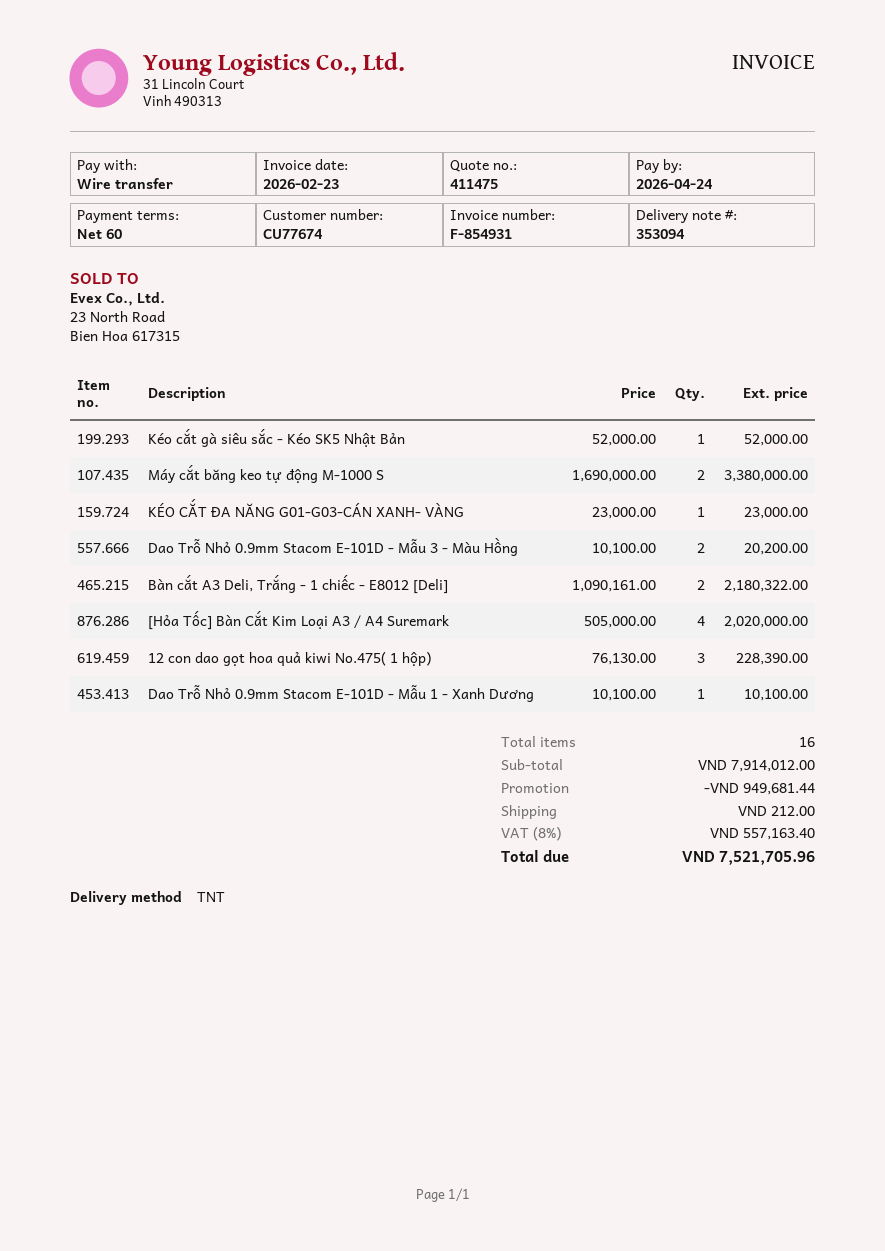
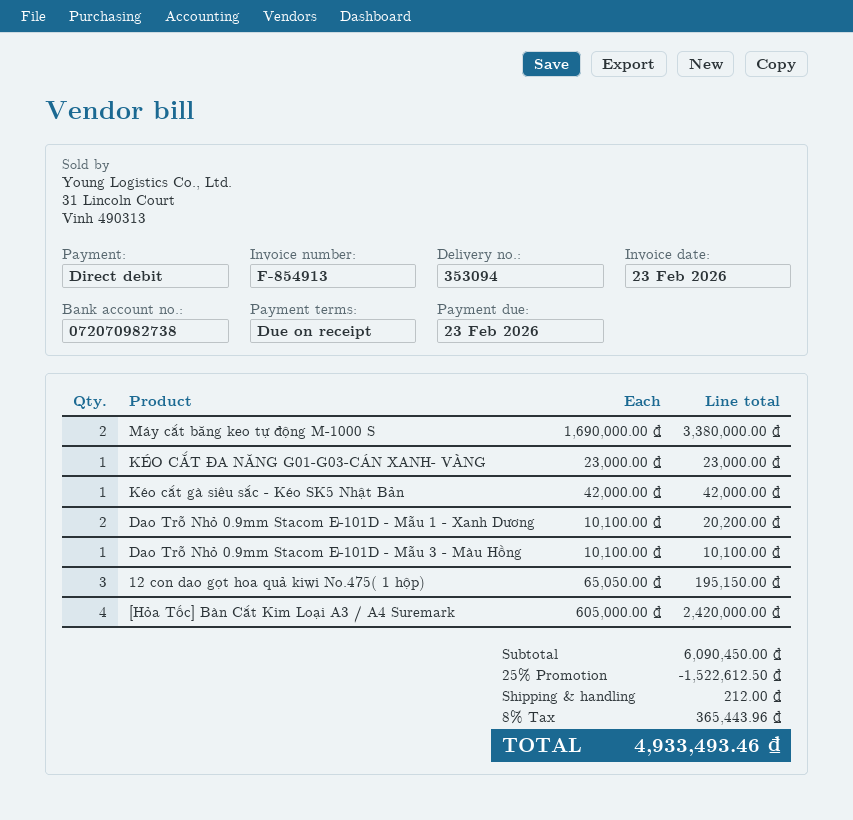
invoice number: F-854931 -> F-854913
payment terms: 60 days -> on receipt
due date: 2026-04-24 -> 2026-02-23
payment method: bank transfer -> direct debit
Kéo cắt gà siêu sắc - Kéo SK5 Nhật Bản: 1 x 52000.00 = 52000.00 -> 1 x 42000.00 = 42000.00
Dao Trỗ Nhỏ 0.9mm Stacom E-101D - Mẫu 3 - Màu Hồng: 2 x 10100.00 = 20200.00 -> 1 x 10100.00 = 10100.00
Bàn cắt A3 Deli, Trắng - 1 chiếc - E8012 [Deli]: 2 x 1090161.00 = 2180322.00 -> none
[Hỏa Tốc] Bàn Cắt Kim Loại A3 / A4 Suremark: 4 x 505000.00 = 2020000.00 -> 4 x 605000.00 = 2420000.00
12 con dao gọt hoa quả kiwi No.475( 1 hộp): 3 x 76130.00 = 228390.00 -> 3 x 65050.00 = 195150.00
Dao Trỗ Nhỏ 0.9mm Stacom E-101D - Mẫu 1 - Xanh Dương: 1 x 10100.00 = 10100.00 -> 2 x 10100.00 = 20200.00
subtotal: 7914012.00 -> 6090450.00
discount: 949681.44 -> 1522612.50
tax: 8% = 557163.40 -> 8% = 365443.96
total: 7521705.96 -> 4933493.46

